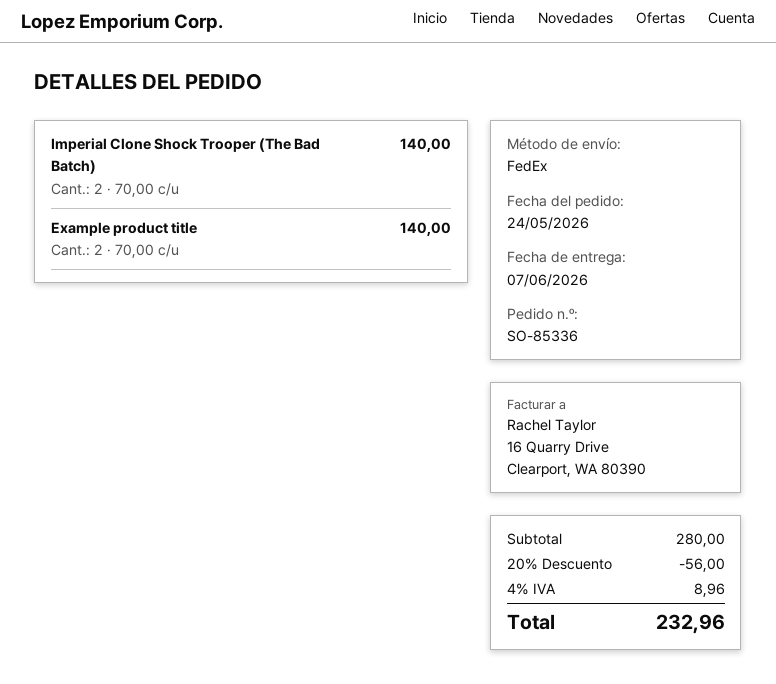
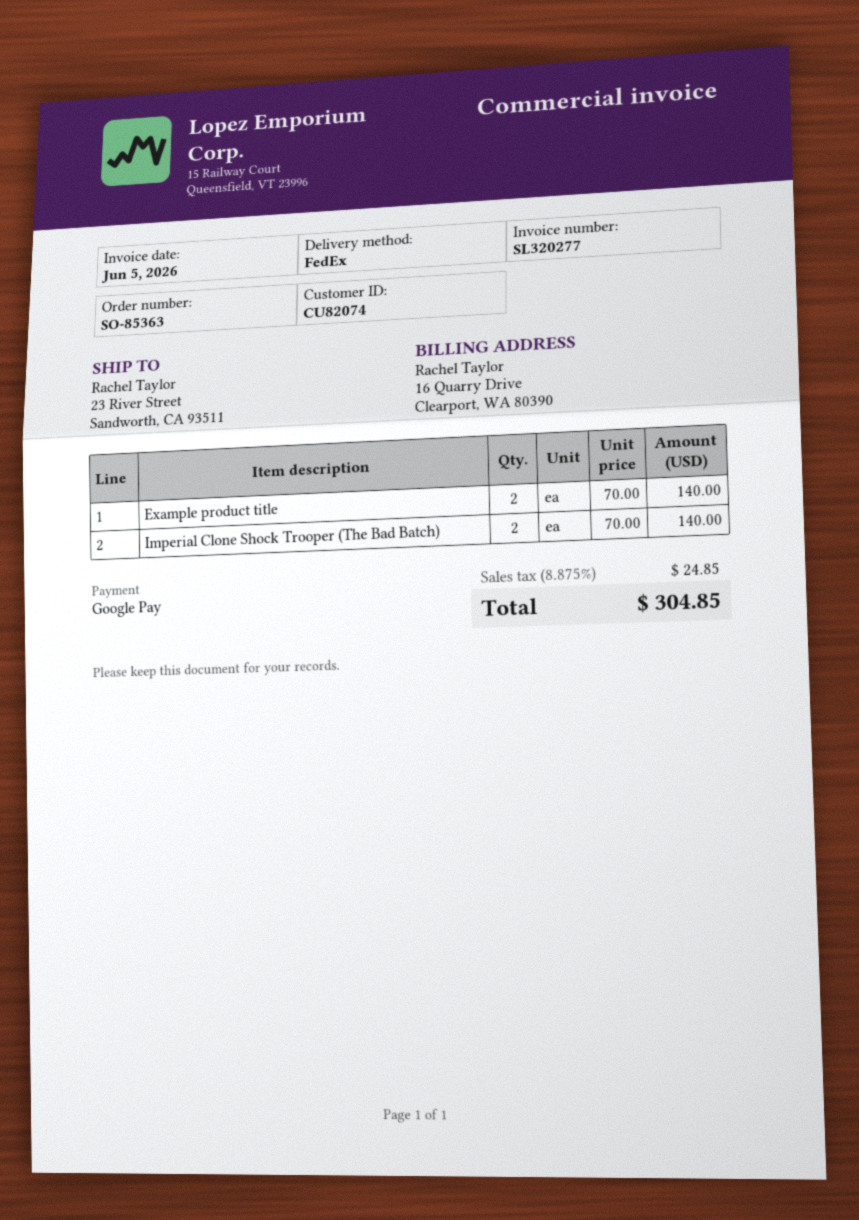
order number: SO-85336 -> SO-85363
discount: 20% = 56.00 -> none
tax: 4% = 8.96 -> 8.875% = 24.85
total: 232.96 -> 304.85

